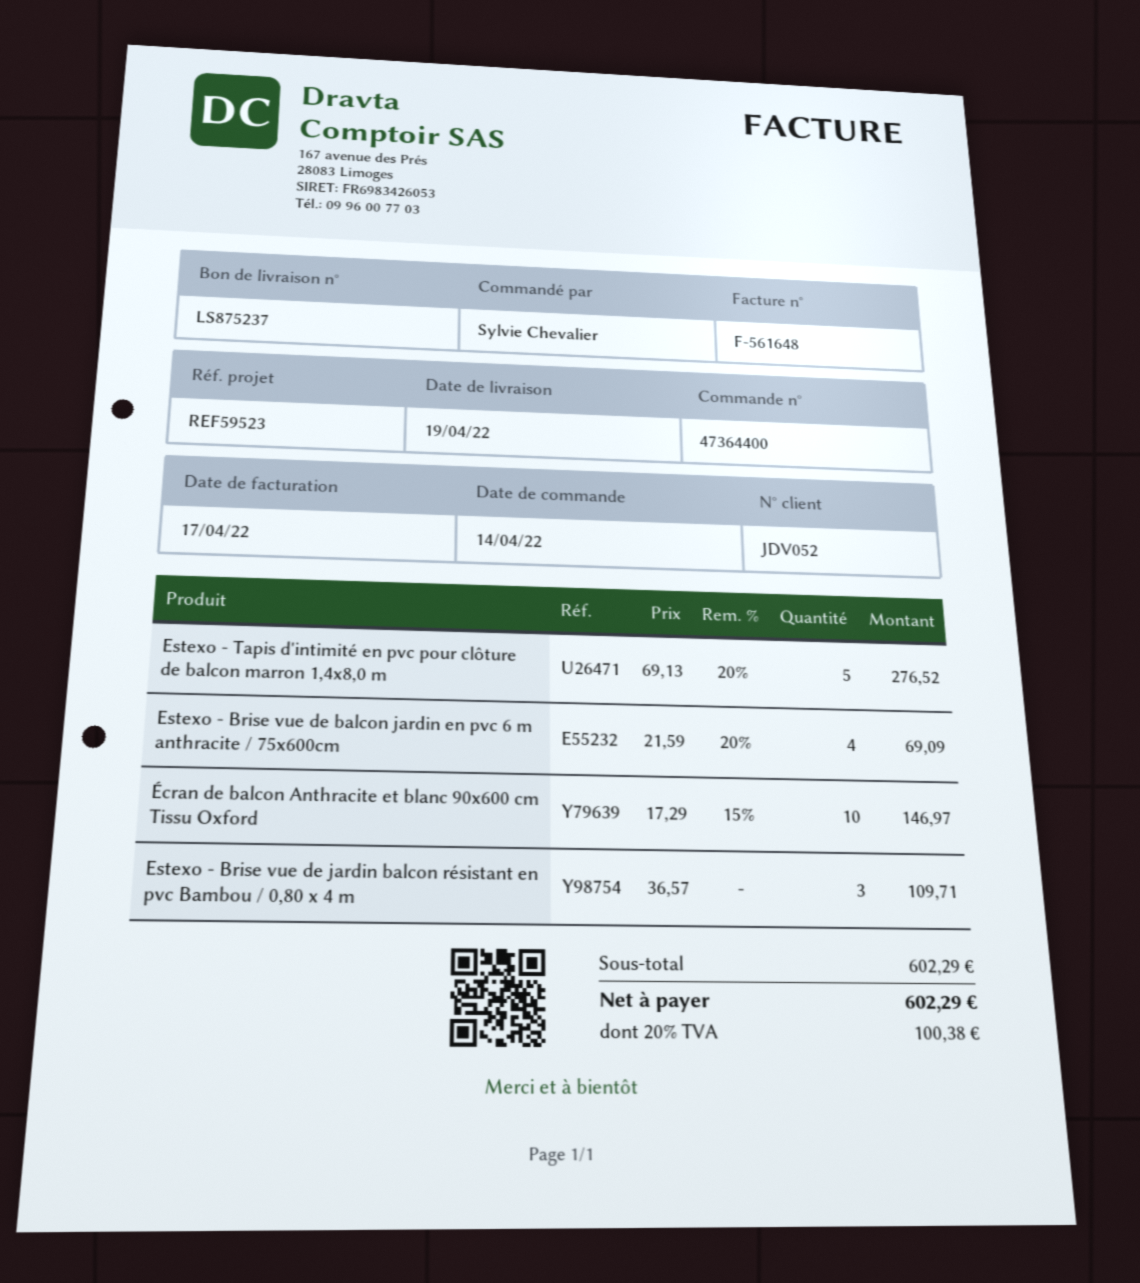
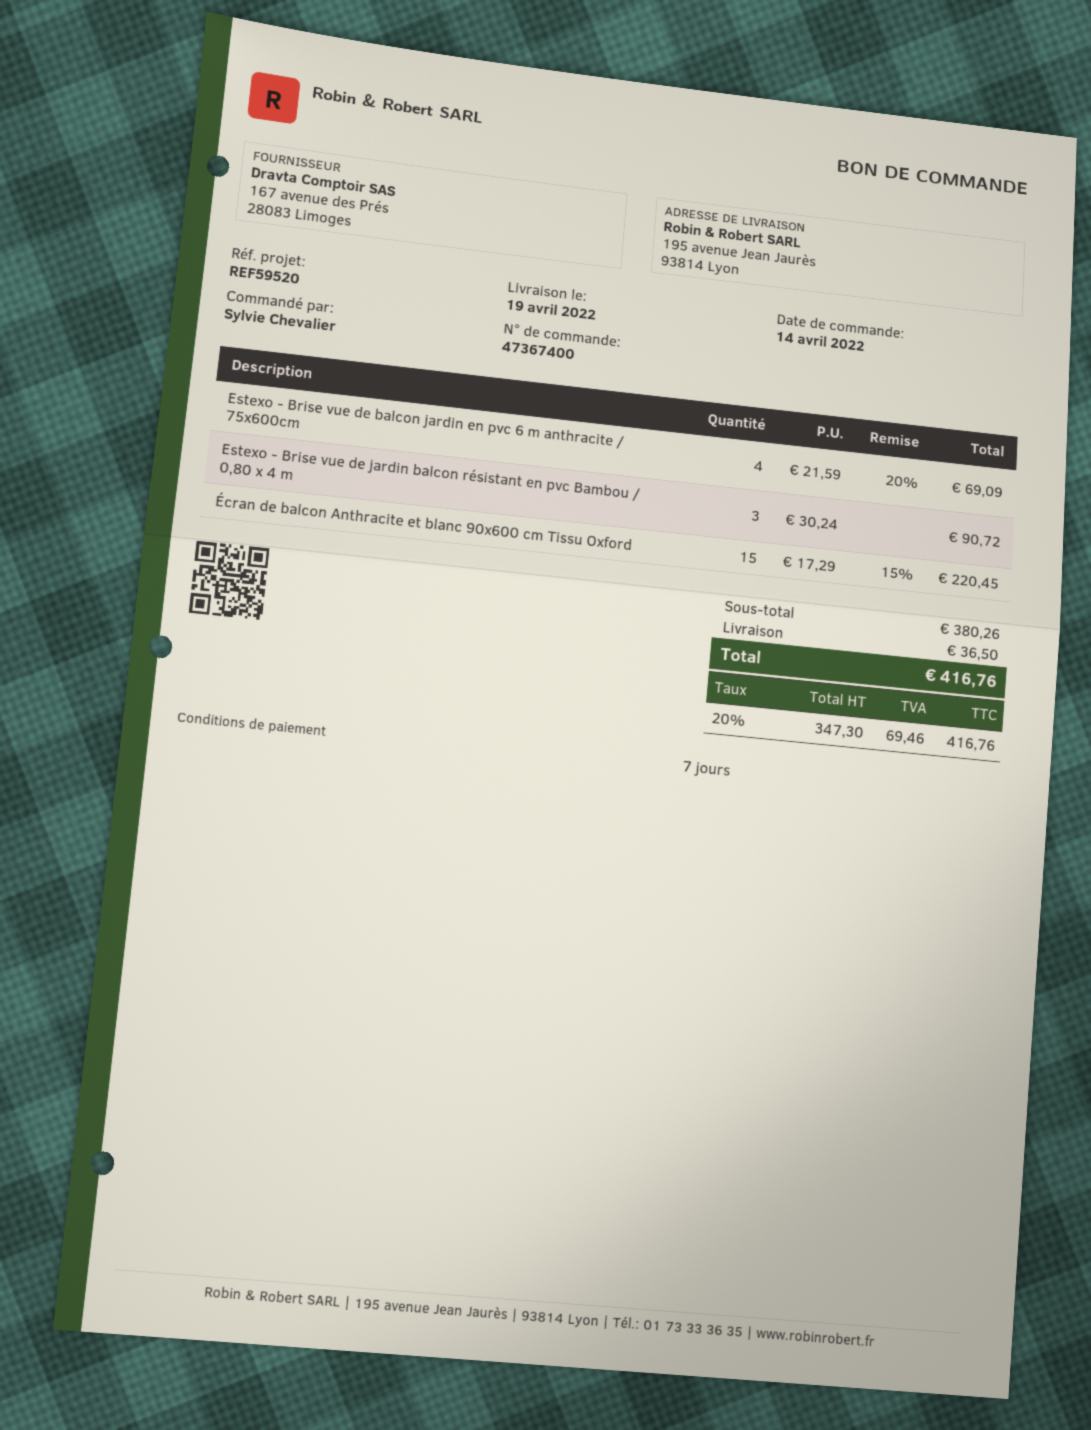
order number: 47364400 -> 47367400
reference: REF59523 -> REF59520
Estexo - Tapis d'intimité en pvc pour clôture de balcon marron 1,4x8,0 m: 5 x 69.13 - 20% = 276.52 -> none
Écran de balcon Anthracite et blanc 90x600 cm Tissu Oxford: 10 x 17.29 - 15% = 146.97 -> 15 x 17.29 - 15% = 220.45
Estexo - Brise vue de jardin balcon résistant en pvc Bambou / 0,80 x 4 m: 3 x 36.57 = 109.71 -> 3 x 30.24 = 90.72
subtotal: 602.29 -> 380.26
shipping: none -> 36.50
tax: 20% = 100.38 -> 20% = 69.46
total: 602.29 -> 416.76

